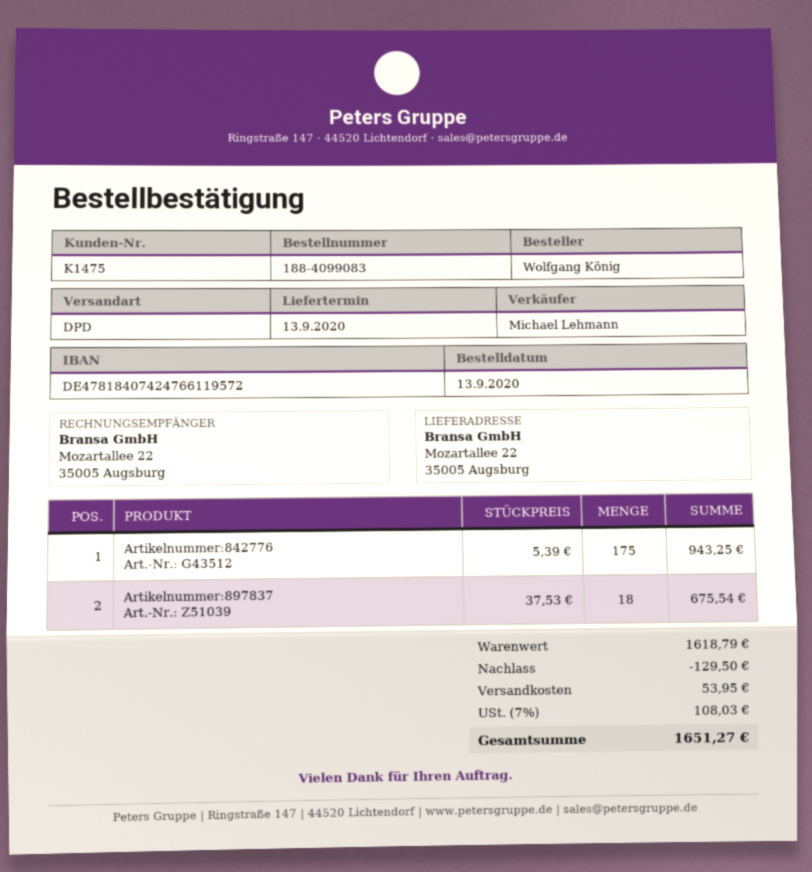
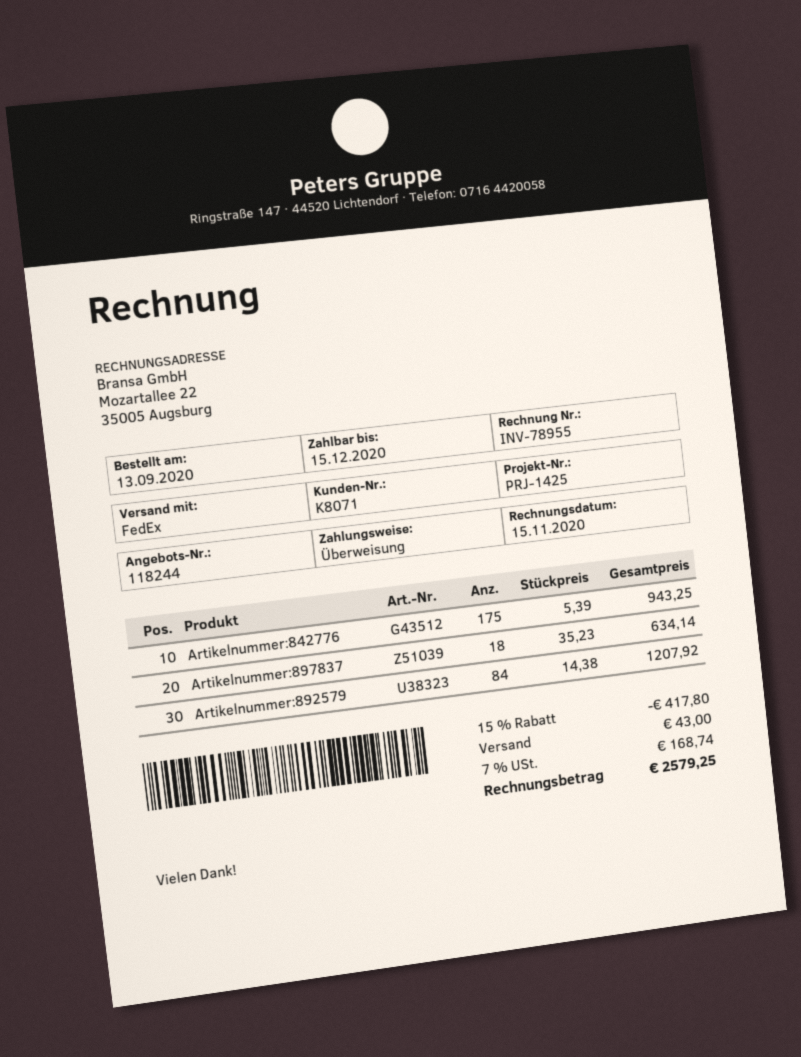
customer number: K1475 -> K8071
shipping method: DPD -> FedEx
Artikelnummer:897837: 18 x 37.53 = 675.54 -> 18 x 35.23 = 634.14
Artikelnummer:892579: none -> 84 x 14.38 = 1207.92
discount: 129.50 -> 417.80
shipping: 53.95 -> 43.00
tax: 7% = 108.03 -> 7% = 168.74
total: 1651.27 -> 2579.25

